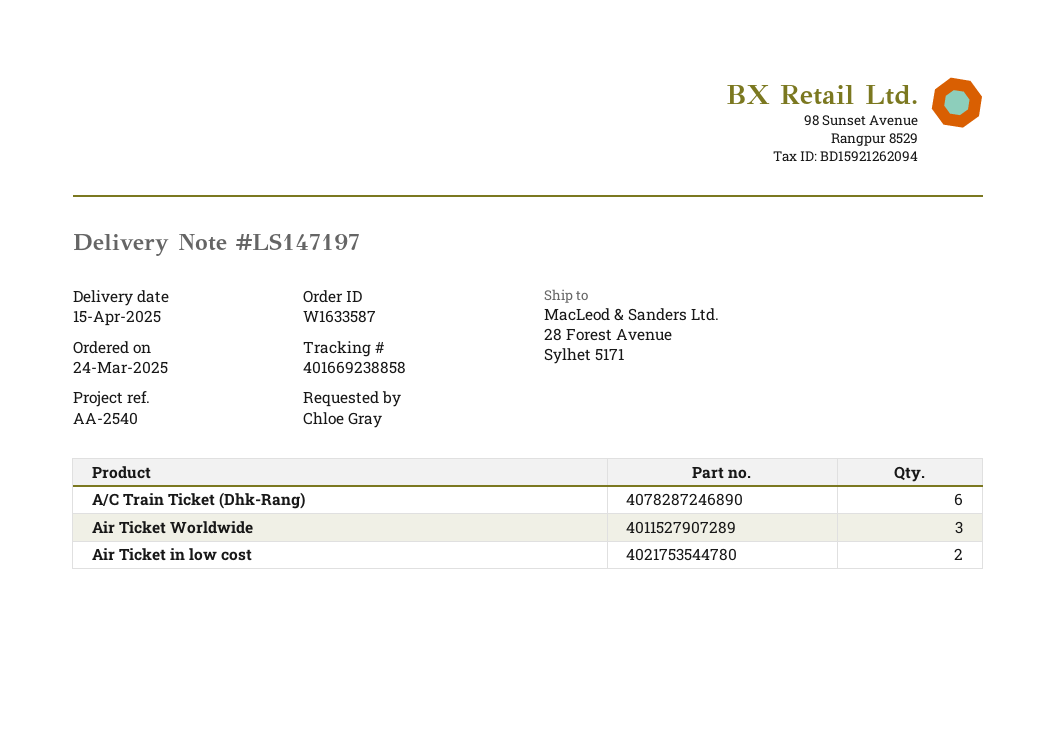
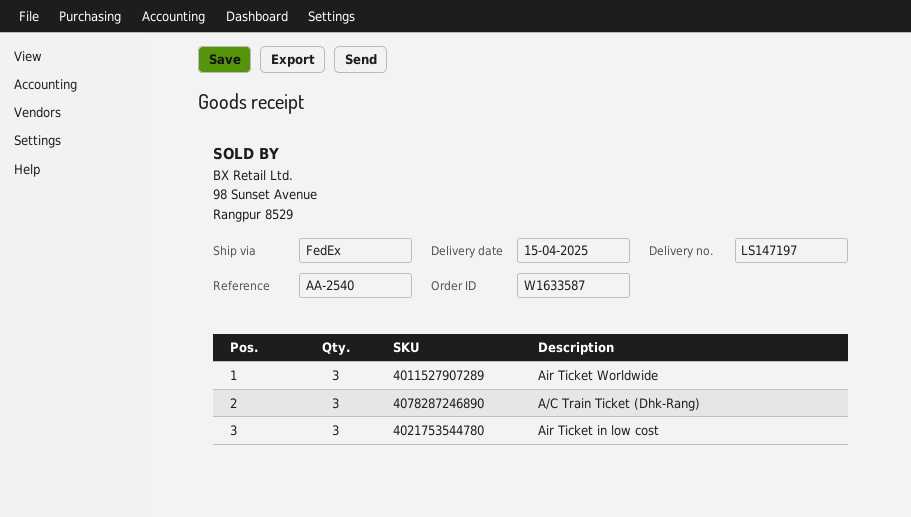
A/C Train Ticket (Dhk-Rang): 6 -> 3
Air Ticket in low cost: 2 -> 3

